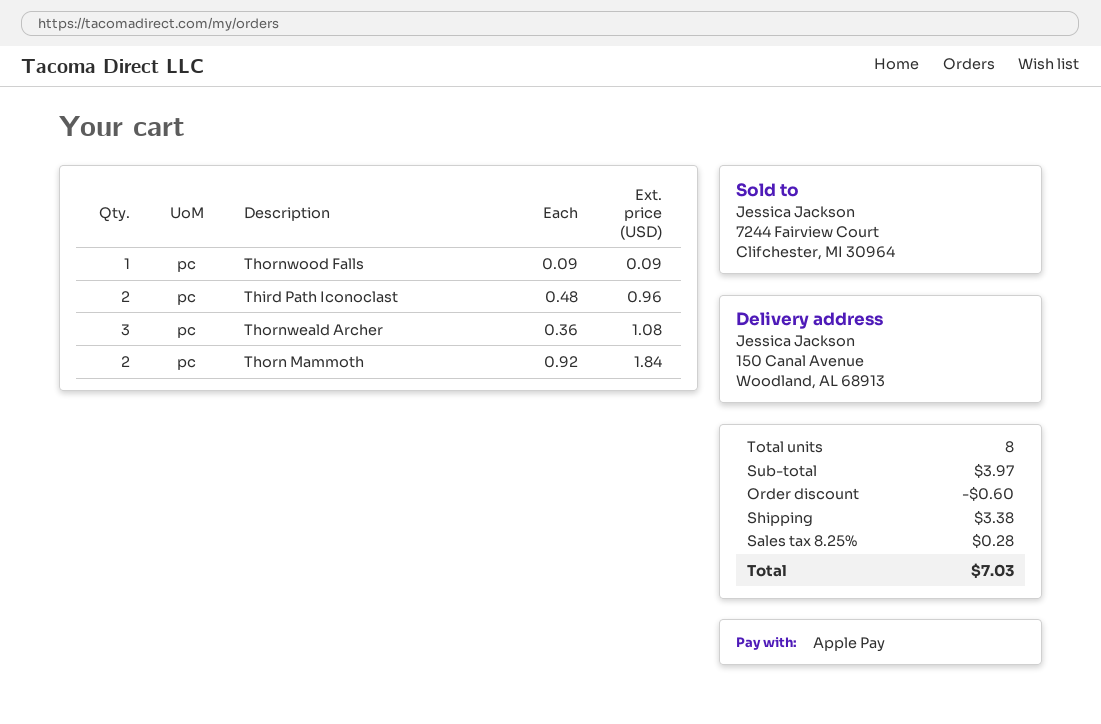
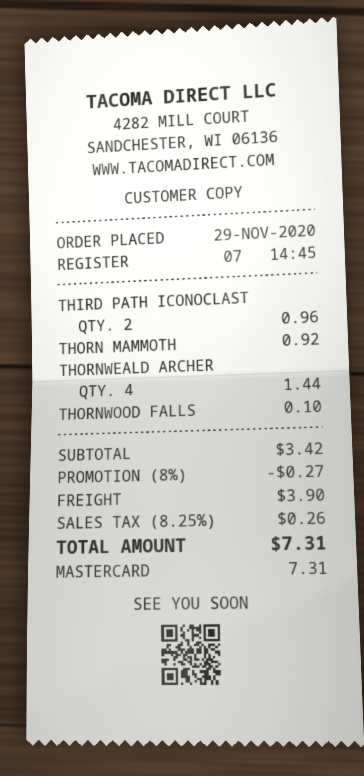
payment method: Apple Pay -> Mastercard
Thornwood Falls: 1 for 0.09 -> 1 for 0.10
Thornweald Archer: 3 for 1.08 -> 4 for 1.44
Thorn Mammoth: 2 for 1.84 -> 1 for 0.92
subtotal: 3.97 -> 3.42
discount: 0.60 -> 0.27
shipping: 3.38 -> 3.90
tax: 8.25% = 0.28 -> 8.25% = 0.26
total: 7.03 -> 7.31

